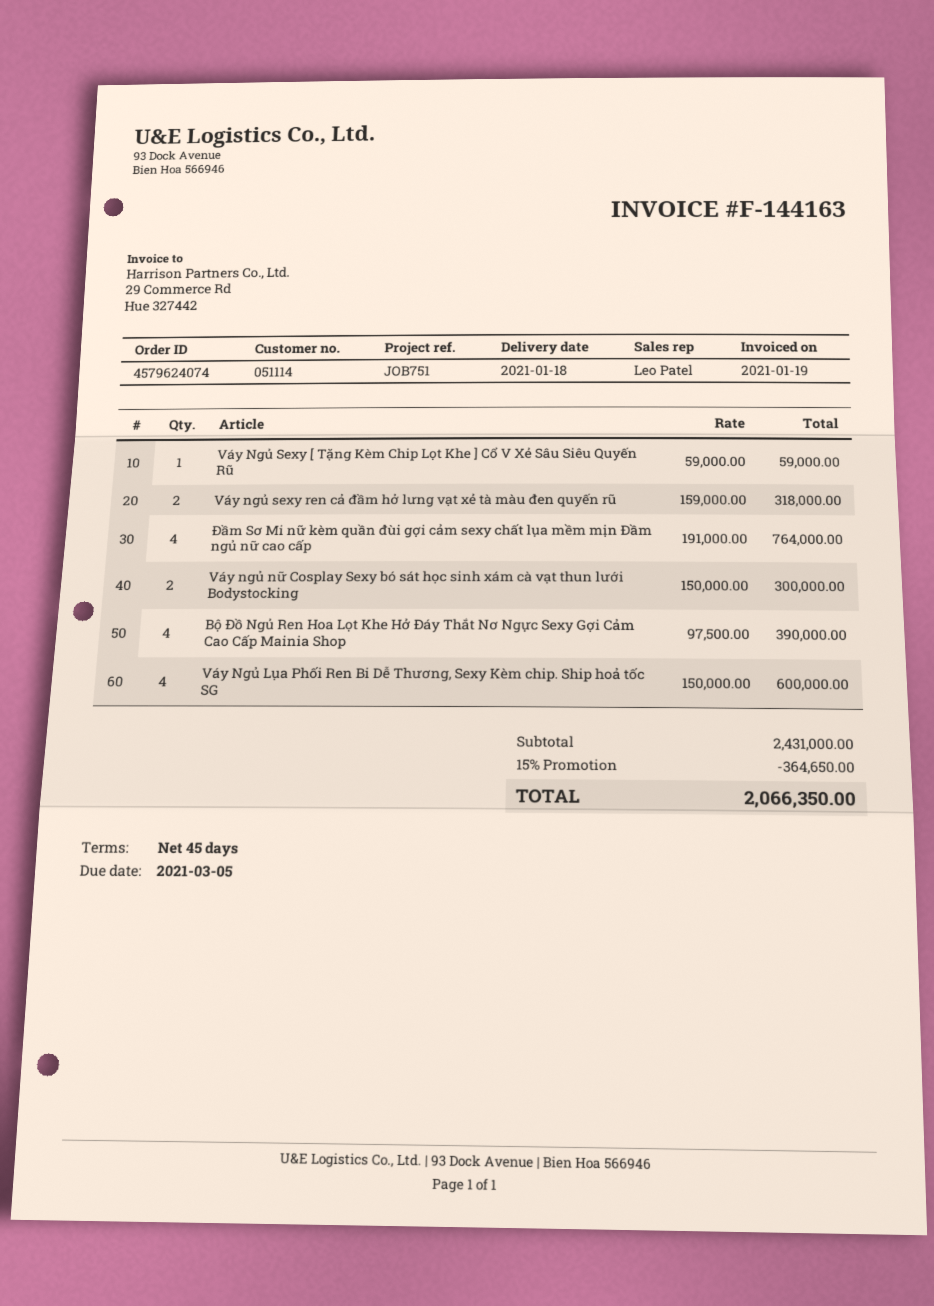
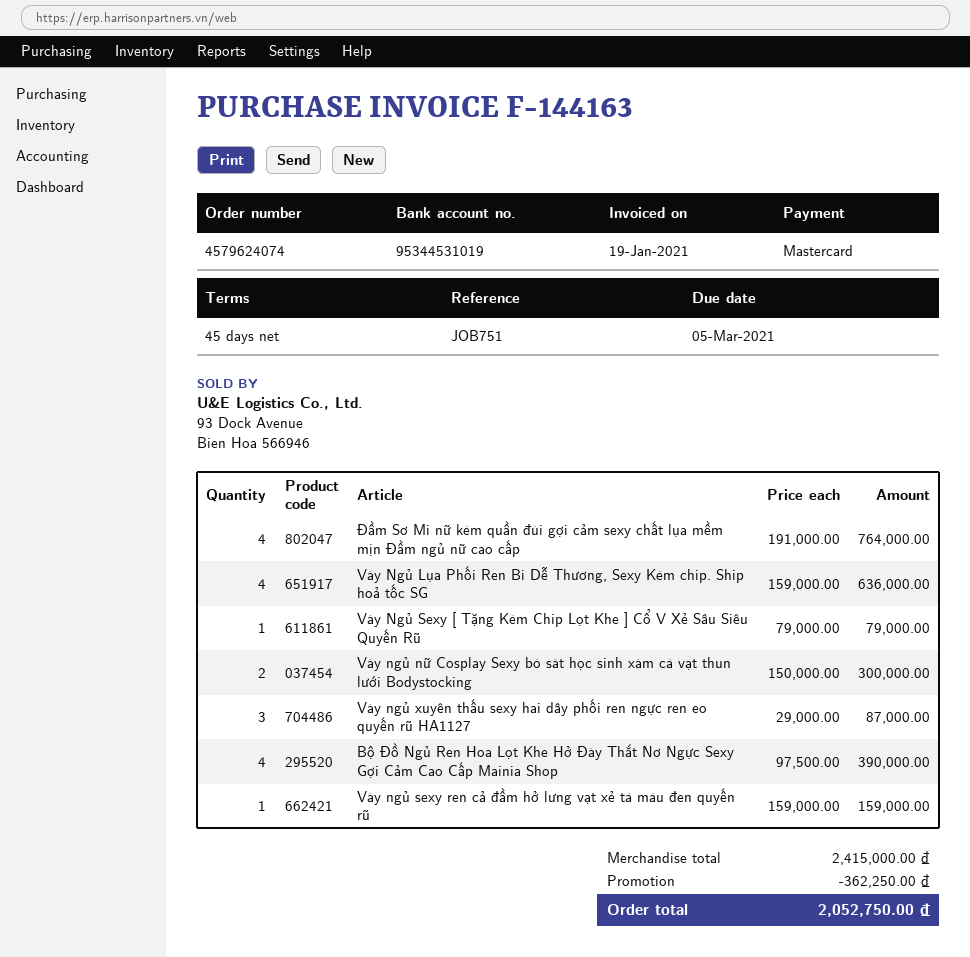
Váy Ngủ Sexy [ Tặng Kèm Chip Lọt Khe ] Cổ V Xẻ Sâu Siêu Quyến Rũ: 1 x 59000.00 = 59000.00 -> 1 x 79000.00 = 79000.00
Váy ngủ sexy ren cả đầm hở lưng vạt xẻ tà màu đen quyến rũ: 2 x 159000.00 = 318000.00 -> 1 x 159000.00 = 159000.00
Váy Ngủ Lụa Phối Ren Bi Dễ Thương, Sexy Kèm chip. Ship hoả tốc SG: 4 x 150000.00 = 600000.00 -> 4 x 159000.00 = 636000.00
Váy ngủ xuyên thấu sexy hai dây phối ren ngực ren eo quyến rũ HA1127: none -> 3 x 29000.00 = 87000.00
subtotal: 2431000.00 -> 2415000.00
discount: 364650.00 -> 362250.00
total: 2066350.00 -> 2052750.00

